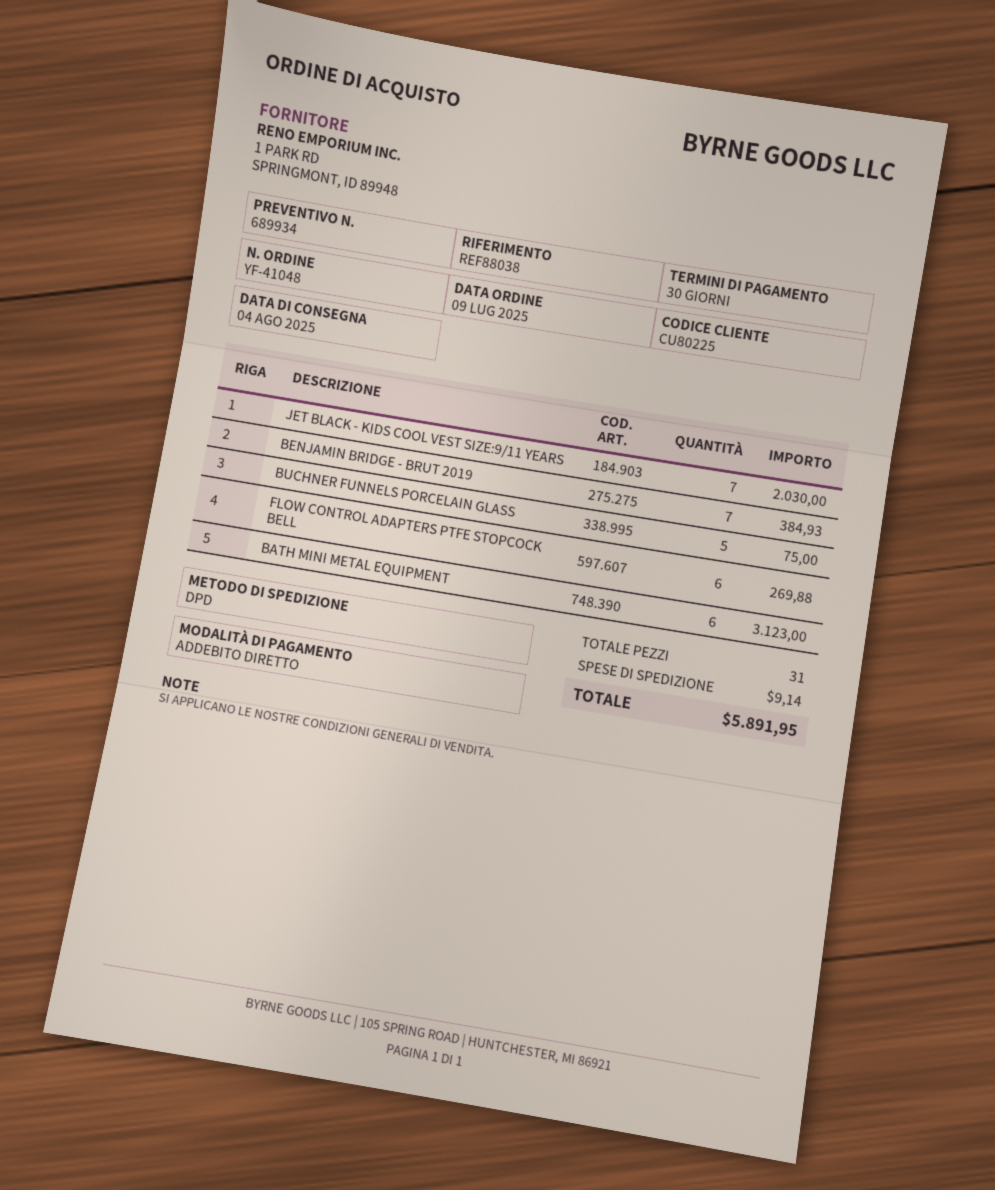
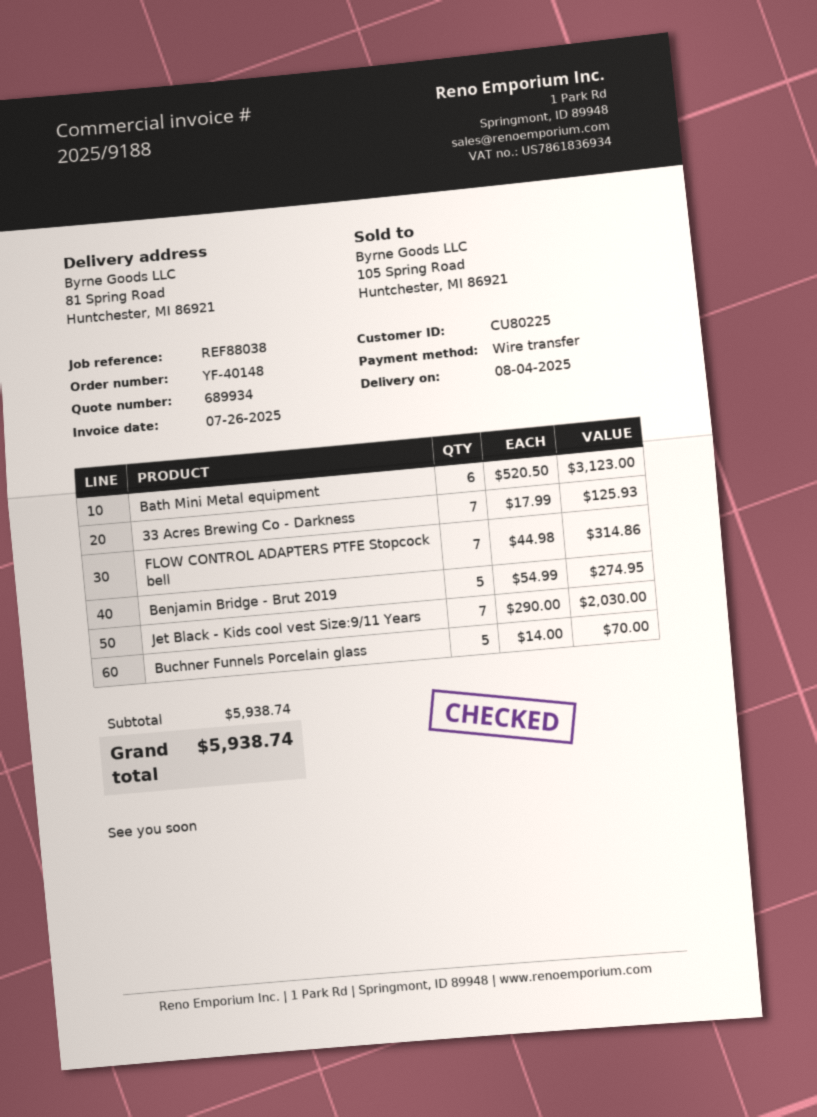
order number: YF-41048 -> YF-40148
payment method: direct debit -> bank transfer
BENJAMIN BRIDGE - BRUT 2019: 7 for 384.93 -> 5 for 274.95
BUCHNER FUNNELS PORCELAIN GLASS: 5 for 75.00 -> 5 for 70.00
FLOW CONTROL ADAPTERS PTFE STOPCOCK BELL: 6 for 269.88 -> 7 for 314.86
33 Acres Brewing Co - Darkness: none -> 7 for 125.93
shipping: 9.14 -> none
total: 5891.95 -> 5938.74

